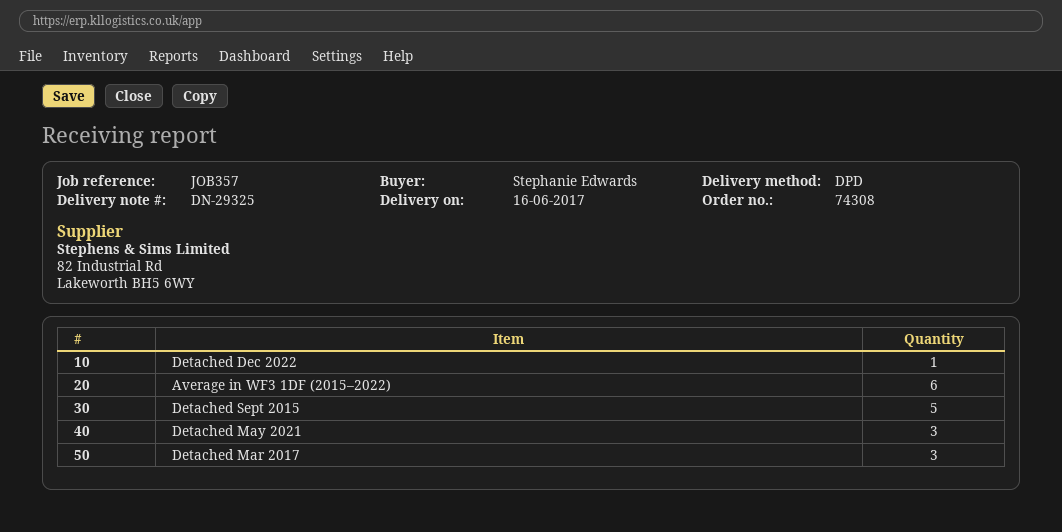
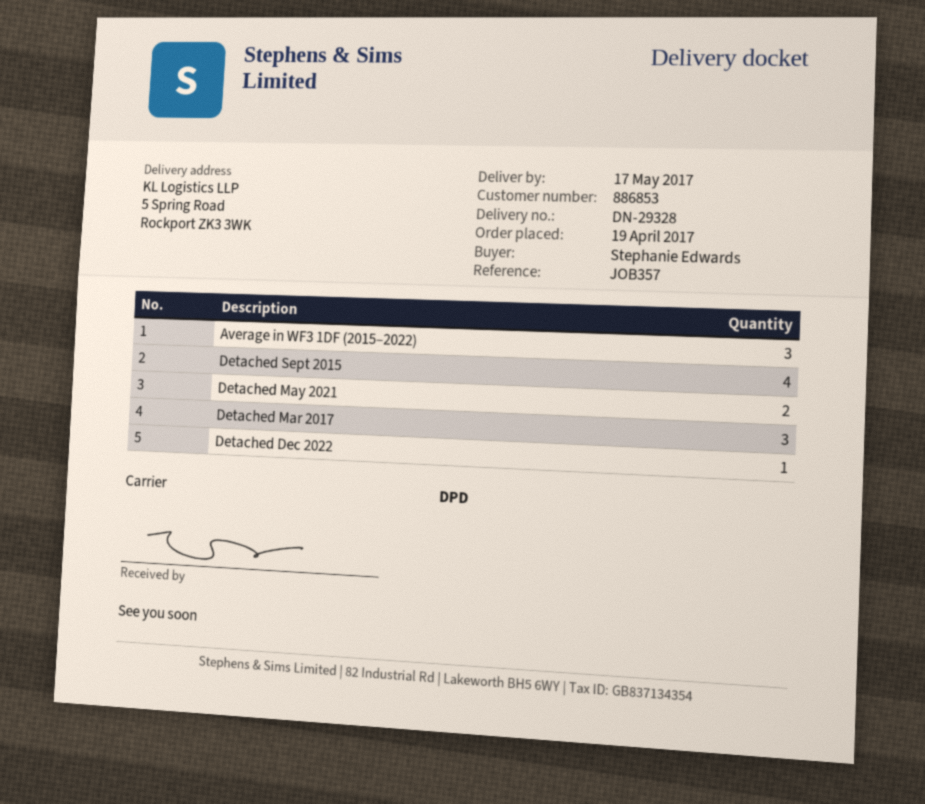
delivery note number: DN-29325 -> DN-29328
delivery date: 2017-06-16 -> 2017-05-17
Average in WF3 1DF (2015–2022): 6 -> 3
Detached Sept 2015: 5 -> 4
Detached May 2021: 3 -> 2

